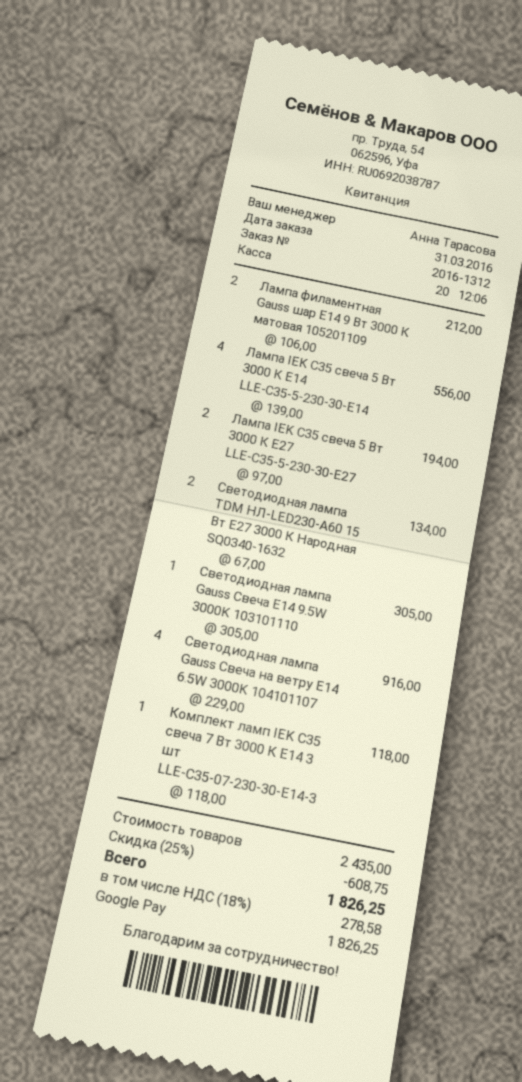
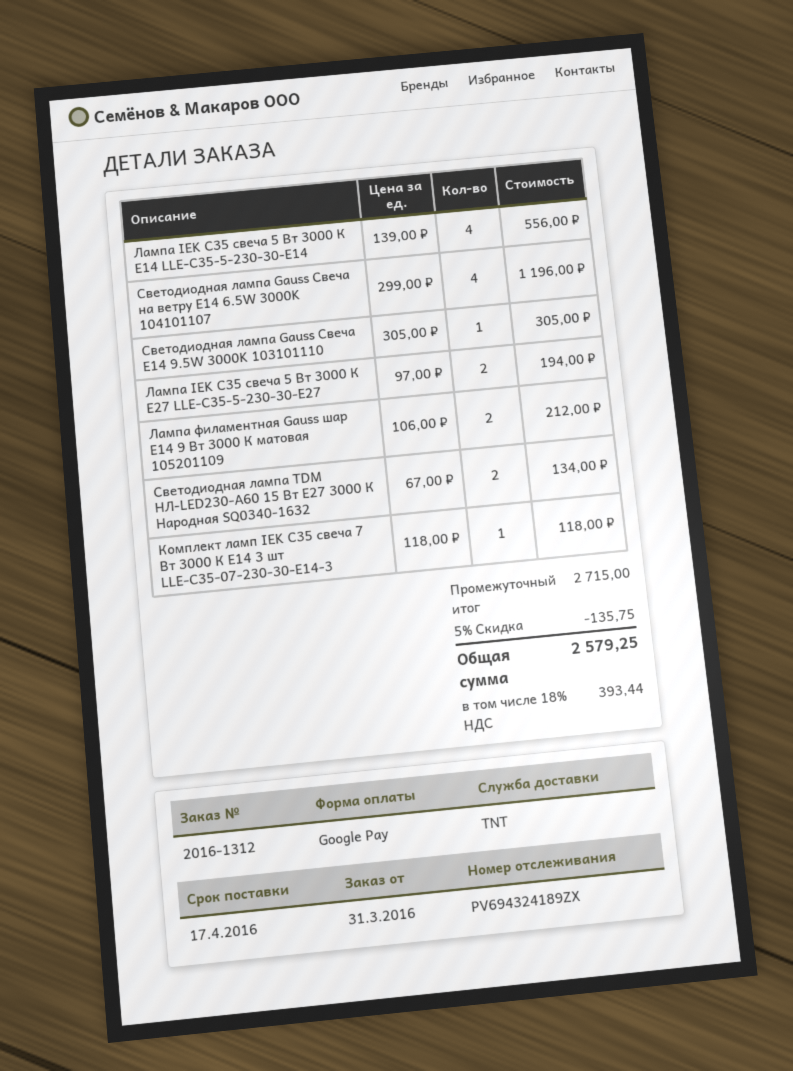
Светодиодная лампа Gauss Свеча на ветру E14 6.5W 3000K 104101107: 4 x 229.00 = 916.00 -> 4 x 299.00 = 1196.00
subtotal: 2435.00 -> 2715.00
discount: 25% = 608.75 -> 5% = 135.75
tax: 18% = 278.58 -> 18% = 393.44
total: 1826.25 -> 2579.25

